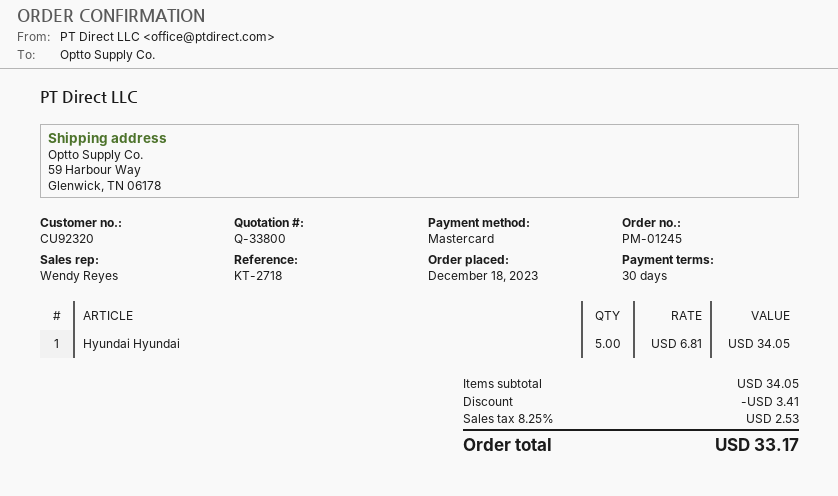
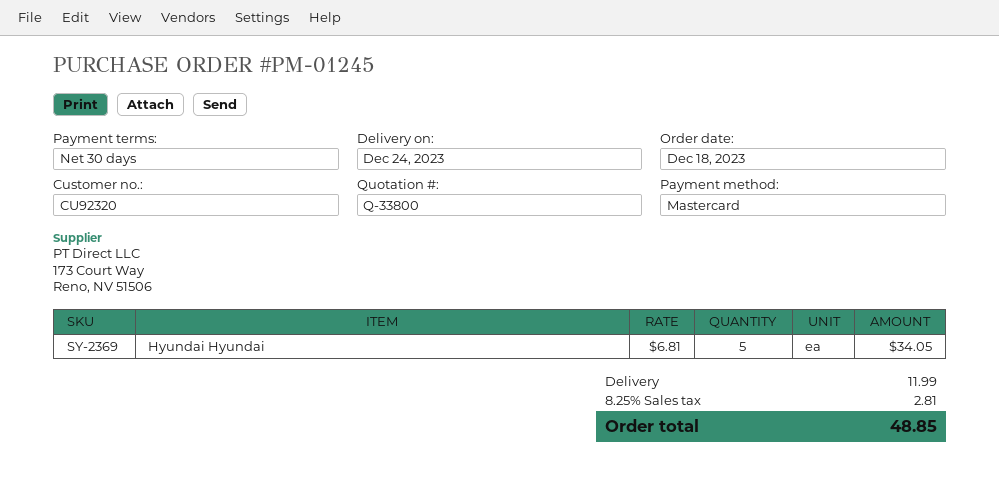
discount: 3.41 -> none
shipping: none -> 11.99
tax: 8.25% = 2.53 -> 8.25% = 2.81
total: 33.17 -> 48.85

